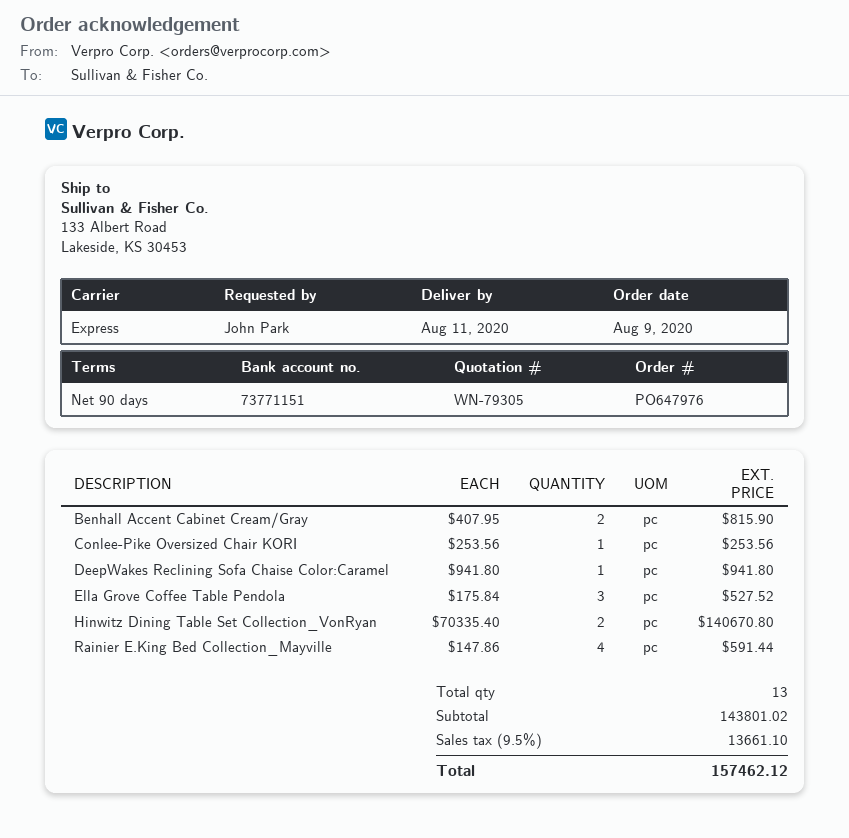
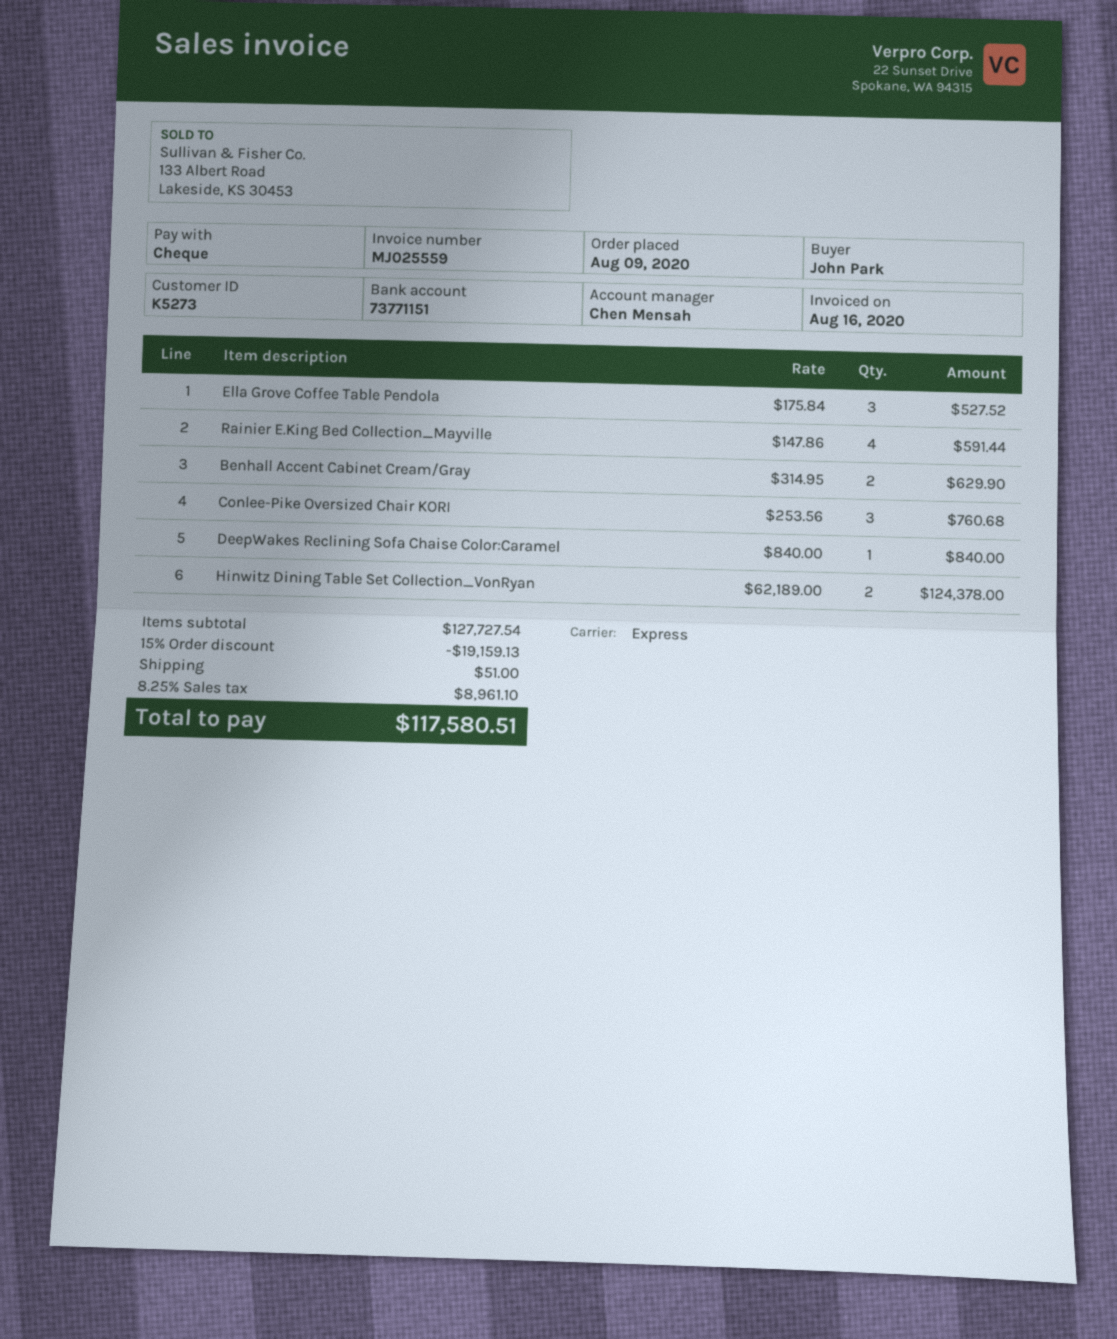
Benhall Accent Cabinet Cream/Gray: 2 x 407.95 = 815.90 -> 2 x 314.95 = 629.90
Conlee-Pike Oversized Chair KORI: 1 x 253.56 = 253.56 -> 3 x 253.56 = 760.68
DeepWakes Reclining Sofa Chaise Color:Caramel: 1 x 941.80 = 941.80 -> 1 x 840.00 = 840.00
Hinwitz Dining Table Set Collection_VonRyan: 2 x 70335.40 = 140670.80 -> 2 x 62189.00 = 124378.00
subtotal: 143801.02 -> 127727.54
discount: none -> 15% = 19159.13
shipping: none -> 51.00
tax: 9.5% = 13661.10 -> 8.25% = 8961.10
total: 157462.12 -> 117580.51

